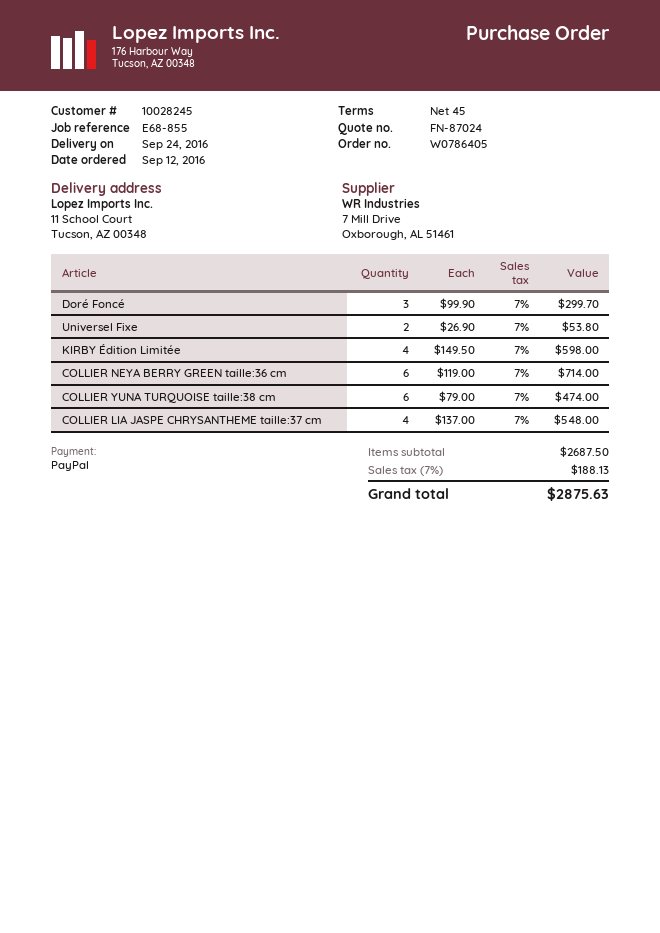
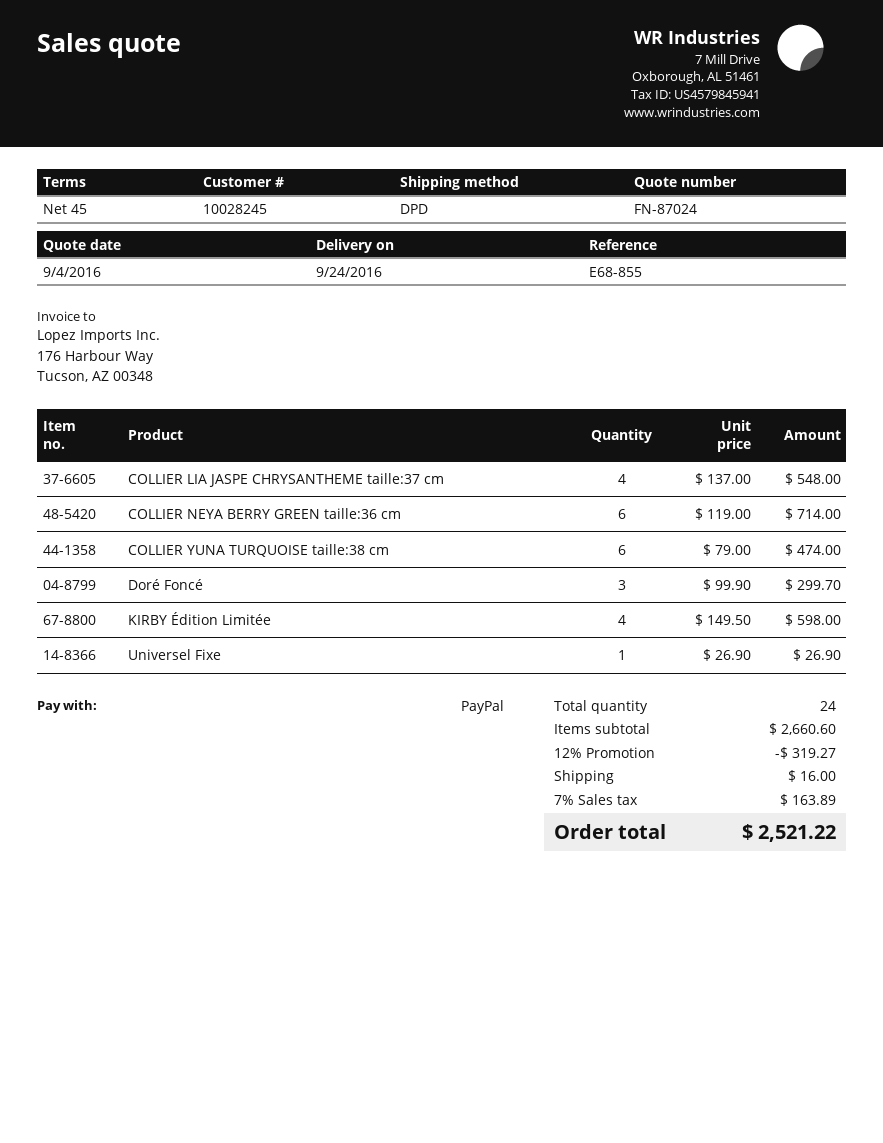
Universel Fixe: 2 x 26.90 = 53.80 -> 1 x 26.90 = 26.90
subtotal: 2687.50 -> 2660.60
discount: none -> 12% = 319.27
shipping: none -> 16.00
tax: 7% = 188.13 -> 7% = 163.89
total: 2875.63 -> 2521.22

